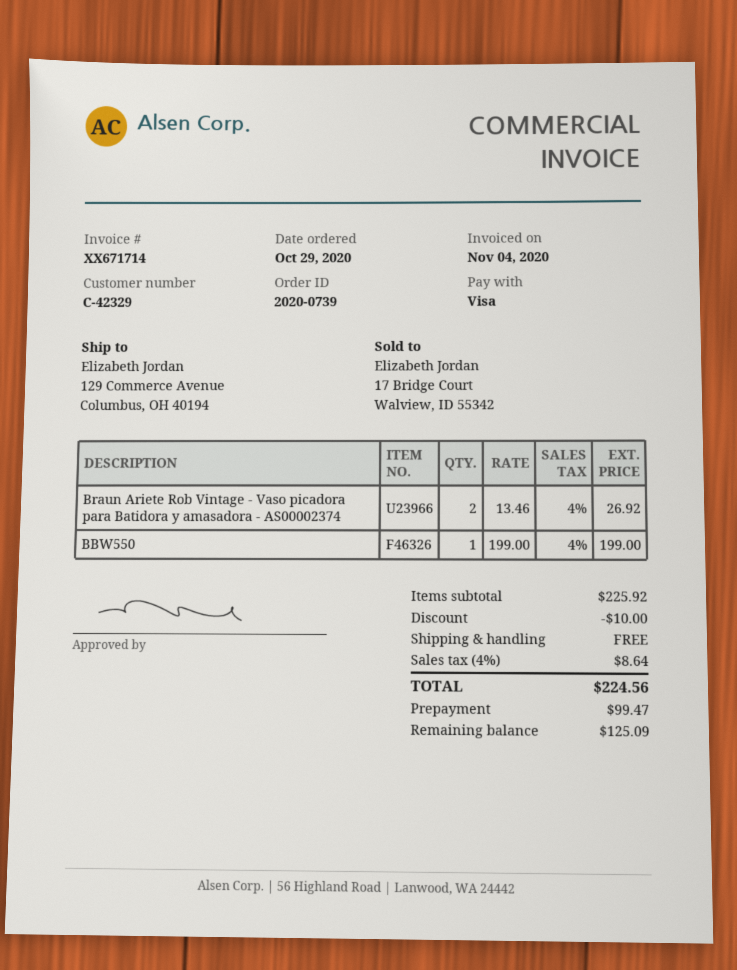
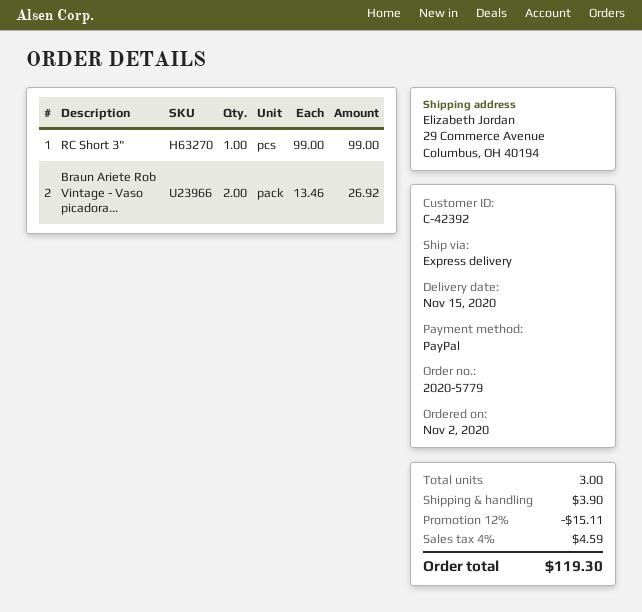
order number: 2020-0739 -> 2020-5779
order date: 2020-10-29 -> 2020-11-02
customer number: C-42329 -> C-42392
payment method: Visa -> PayPal
ship to: 129 Commerce Avenue, Columbus, OH 40194 -> 29 Commerce Avenue, Columbus, OH 40194
BBW550: 1 x 199.00 = 199.00 -> none
RC Short 3": none -> 1 x 99.00 = 99.00
discount: 10.00 -> 15.11
shipping: 0.00 -> 3.90
tax: 4% = 8.64 -> 4% = 4.59
total: 224.56 -> 119.30

